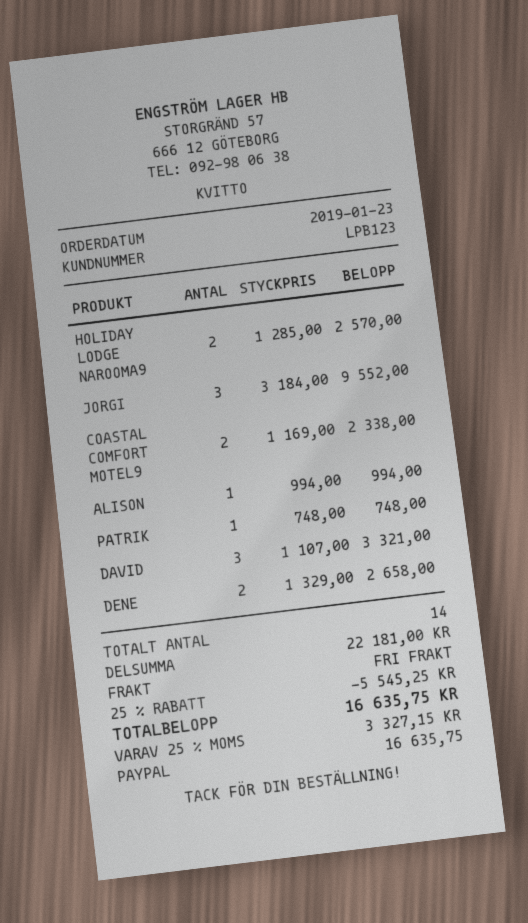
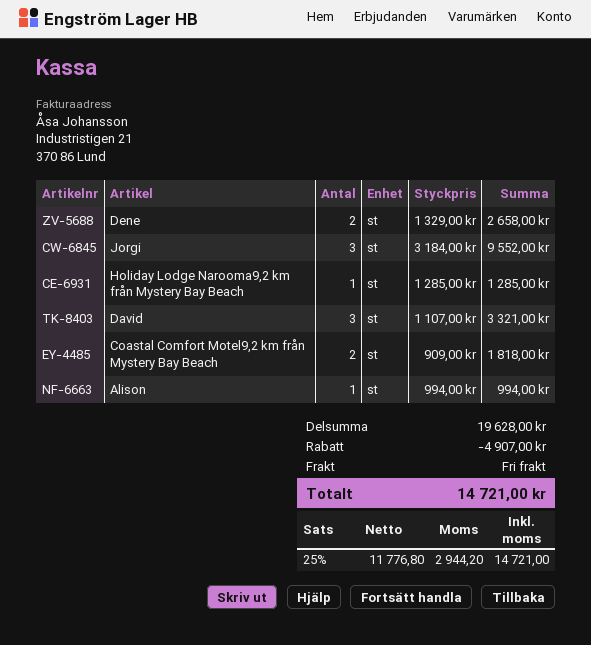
HOLIDAY LODGE NAROOMA9: 2 x 1285.00 = 2570.00 -> 1 x 1285.00 = 1285.00
COASTAL COMFORT MOTEL9: 2 x 1169.00 = 2338.00 -> 2 x 909.00 = 1818.00
PATRIK: 1 x 748.00 = 748.00 -> none
subtotal: 22181.00 -> 19628.00
discount: 5545.25 -> 4907.00
tax: 25% = 3327.15 -> 25% = 2944.20
total: 16635.75 -> 14721.00

